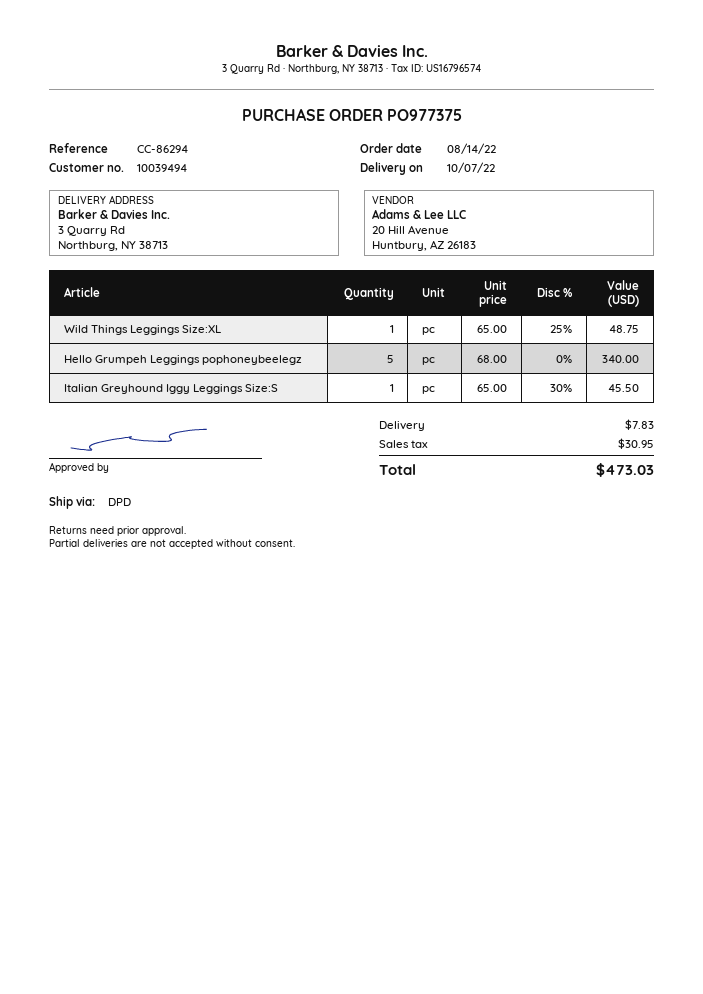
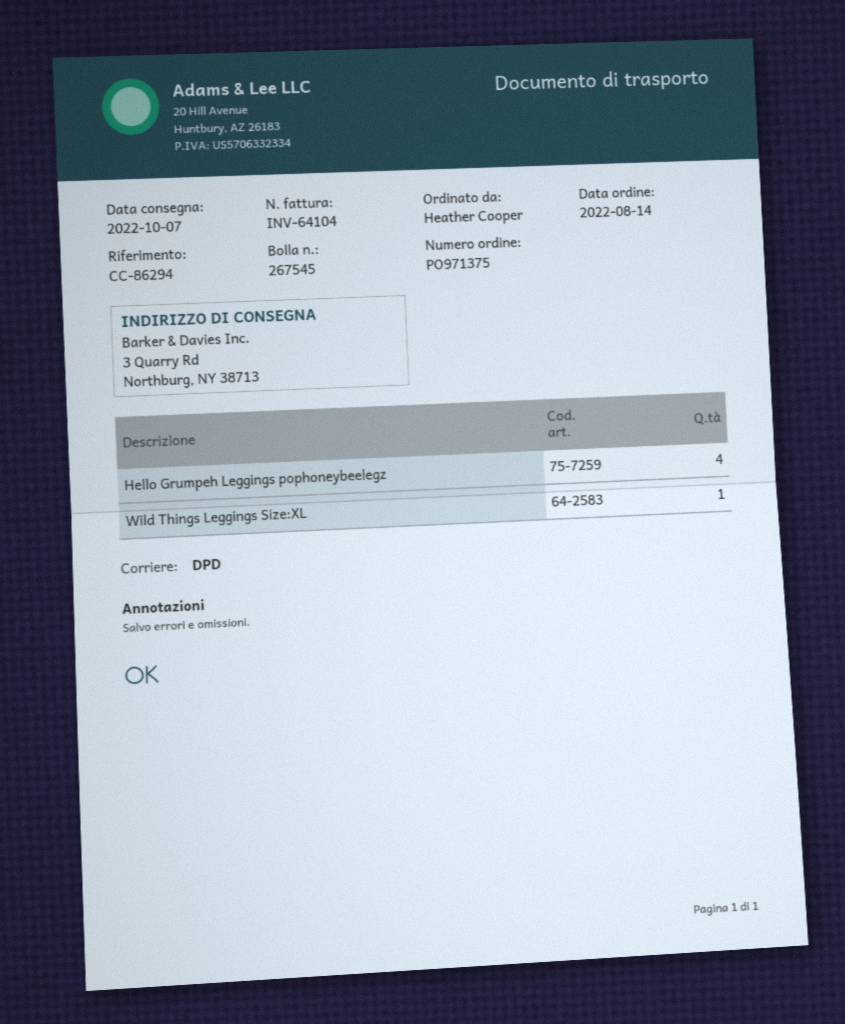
order number: PO977375 -> PO971375
Hello Grumpeh Leggings pophoneybeelegz: 5 -> 4
Italian Greyhound Iggy Leggings Size:S: 1 -> none

